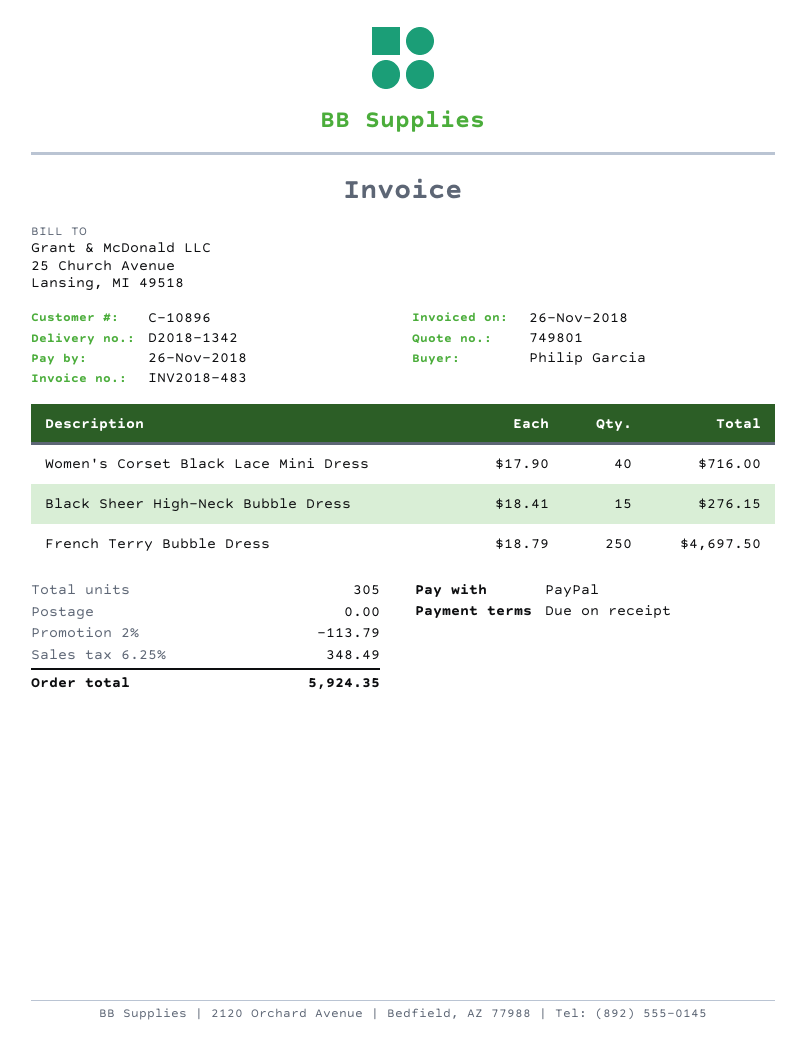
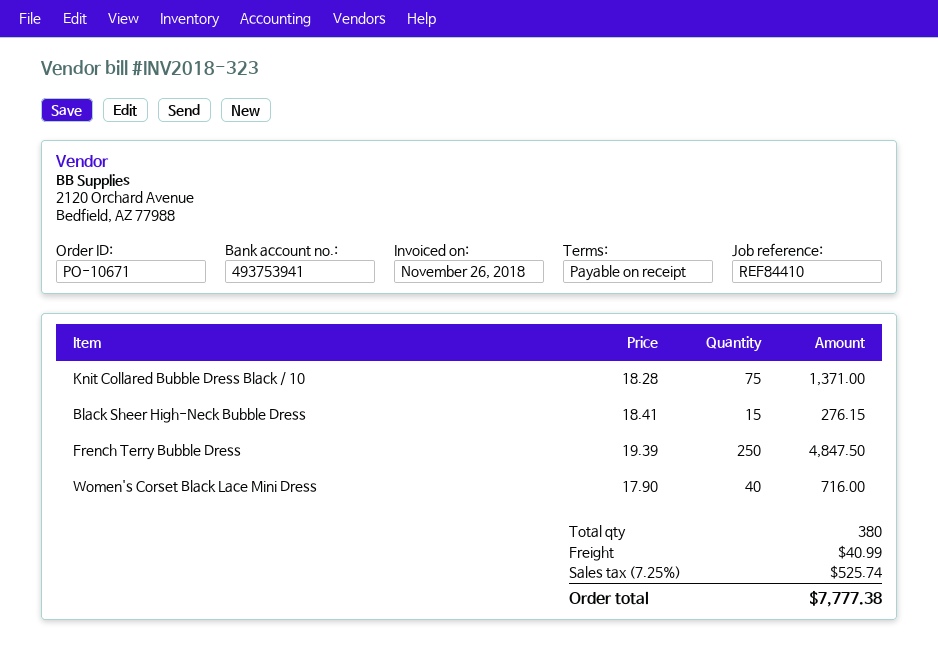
invoice number: INV2018-483 -> INV2018-323
French Terry Bubble Dress: 250 x 18.79 = 4697.50 -> 250 x 19.39 = 4847.50
Knit Collared Bubble Dress Black / 10: none -> 75 x 18.28 = 1371.00
total quantity: 305 -> 380
discount: 2% = 113.79 -> none
shipping: 0.00 -> 40.99
tax: 6.25% = 348.49 -> 7.25% = 525.74
total: 5924.35 -> 7777.38

